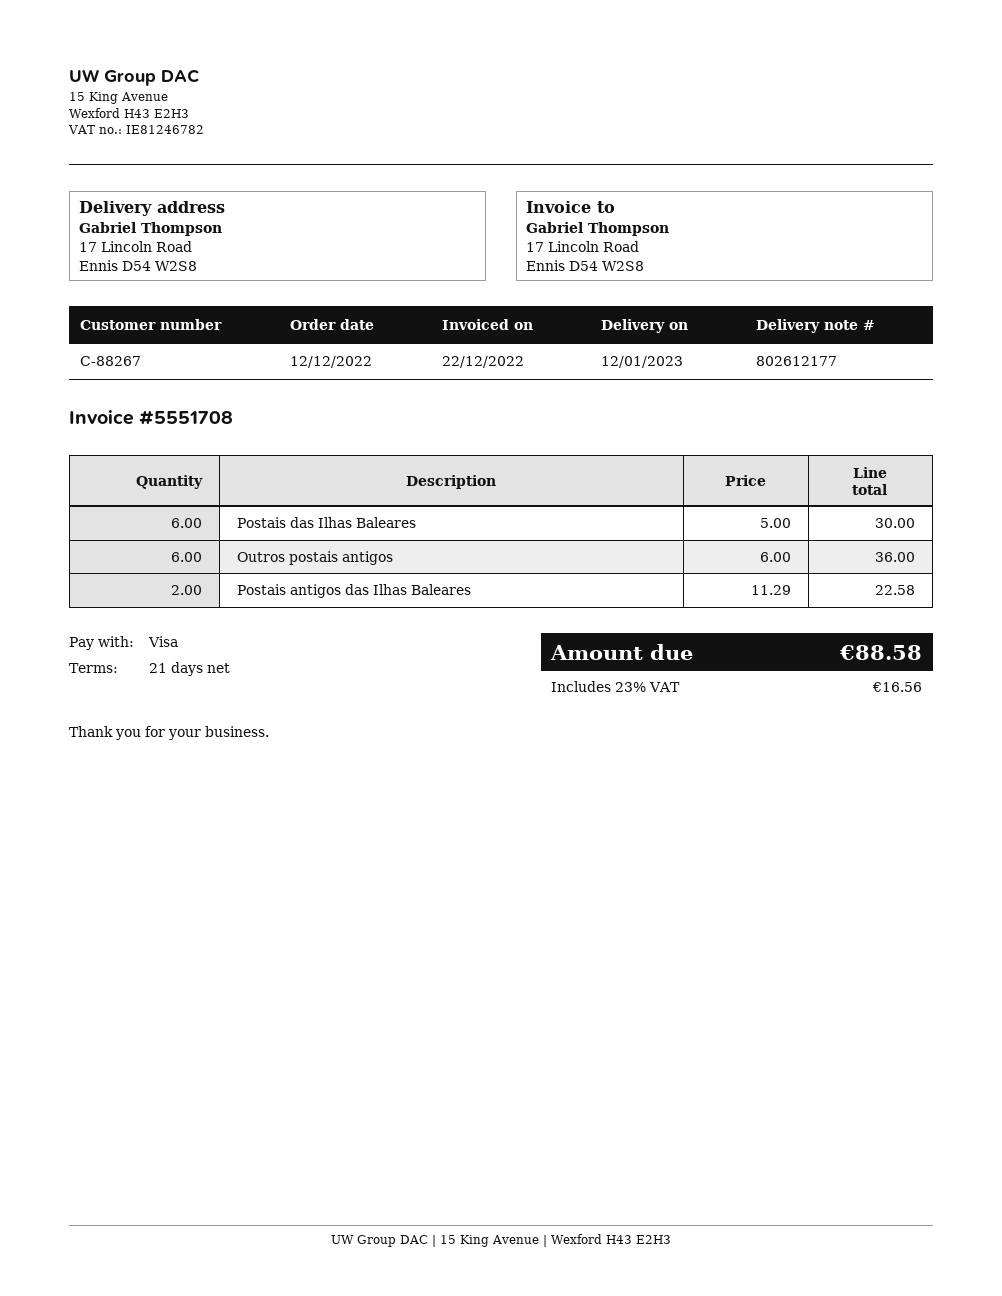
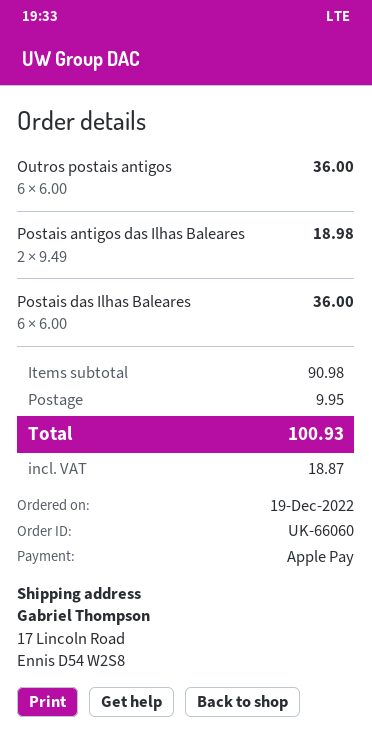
order date: 2022-12-12 -> 2022-12-19
payment method: Visa -> Apple Pay
Postais das Ilhas Baleares: 6 x 5.00 = 30.00 -> 6 x 6.00 = 36.00
Postais antigos das Ilhas Baleares: 2 x 11.29 = 22.58 -> 2 x 9.49 = 18.98
shipping: none -> 9.95
tax: 16.56 -> 18.87
total: 88.58 -> 100.93

